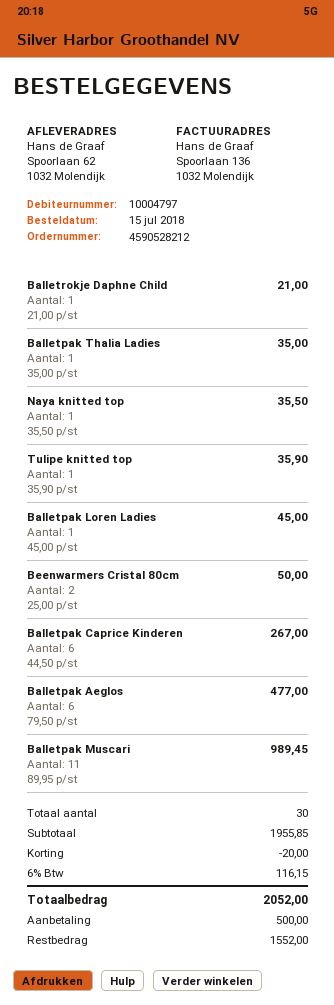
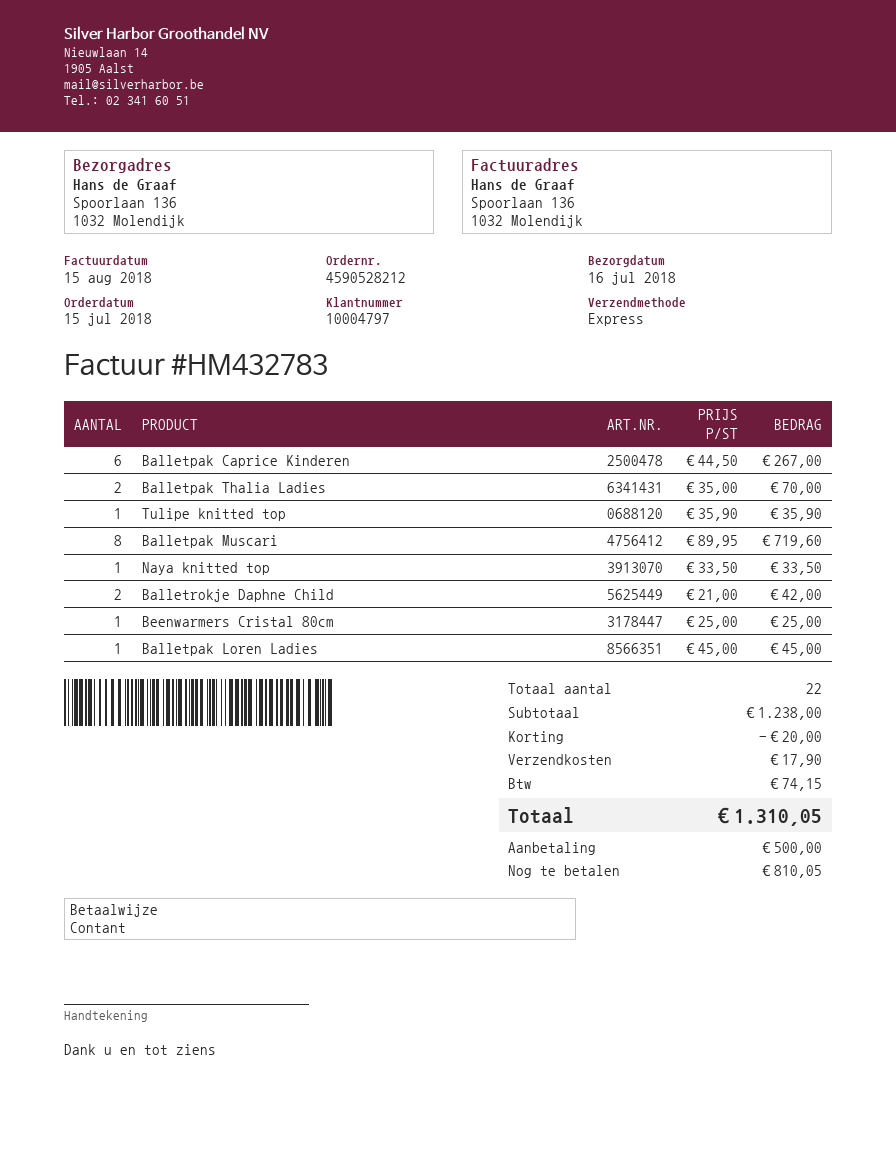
ship to: Spoorlaan 62, 1032 Molendijk -> Spoorlaan 136, 1032 Molendijk
Balletrokje Daphne Child: 1 x 21.00 = 21.00 -> 2 x 21.00 = 42.00
Balletpak Thalia Ladies: 1 x 35.00 = 35.00 -> 2 x 35.00 = 70.00
Naya knitted top: 1 x 35.50 = 35.50 -> 1 x 33.50 = 33.50
Beenwarmers Cristal 80cm: 2 x 25.00 = 50.00 -> 1 x 25.00 = 25.00
Balletpak Aeglos: 6 x 79.50 = 477.00 -> none
Balletpak Muscari: 11 x 89.95 = 989.45 -> 8 x 89.95 = 719.60
total quantity: 30 -> 22
subtotal: 1955.85 -> 1238.00
shipping: none -> 17.90
tax: 116.15 -> 74.15
total: 2052.00 -> 1310.05
balance: 1552.00 -> 810.05

